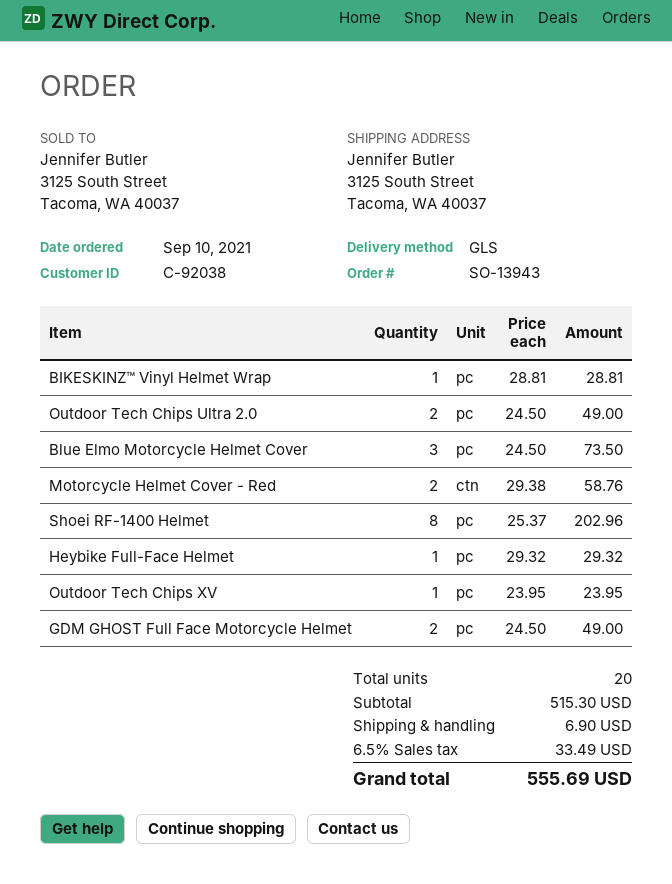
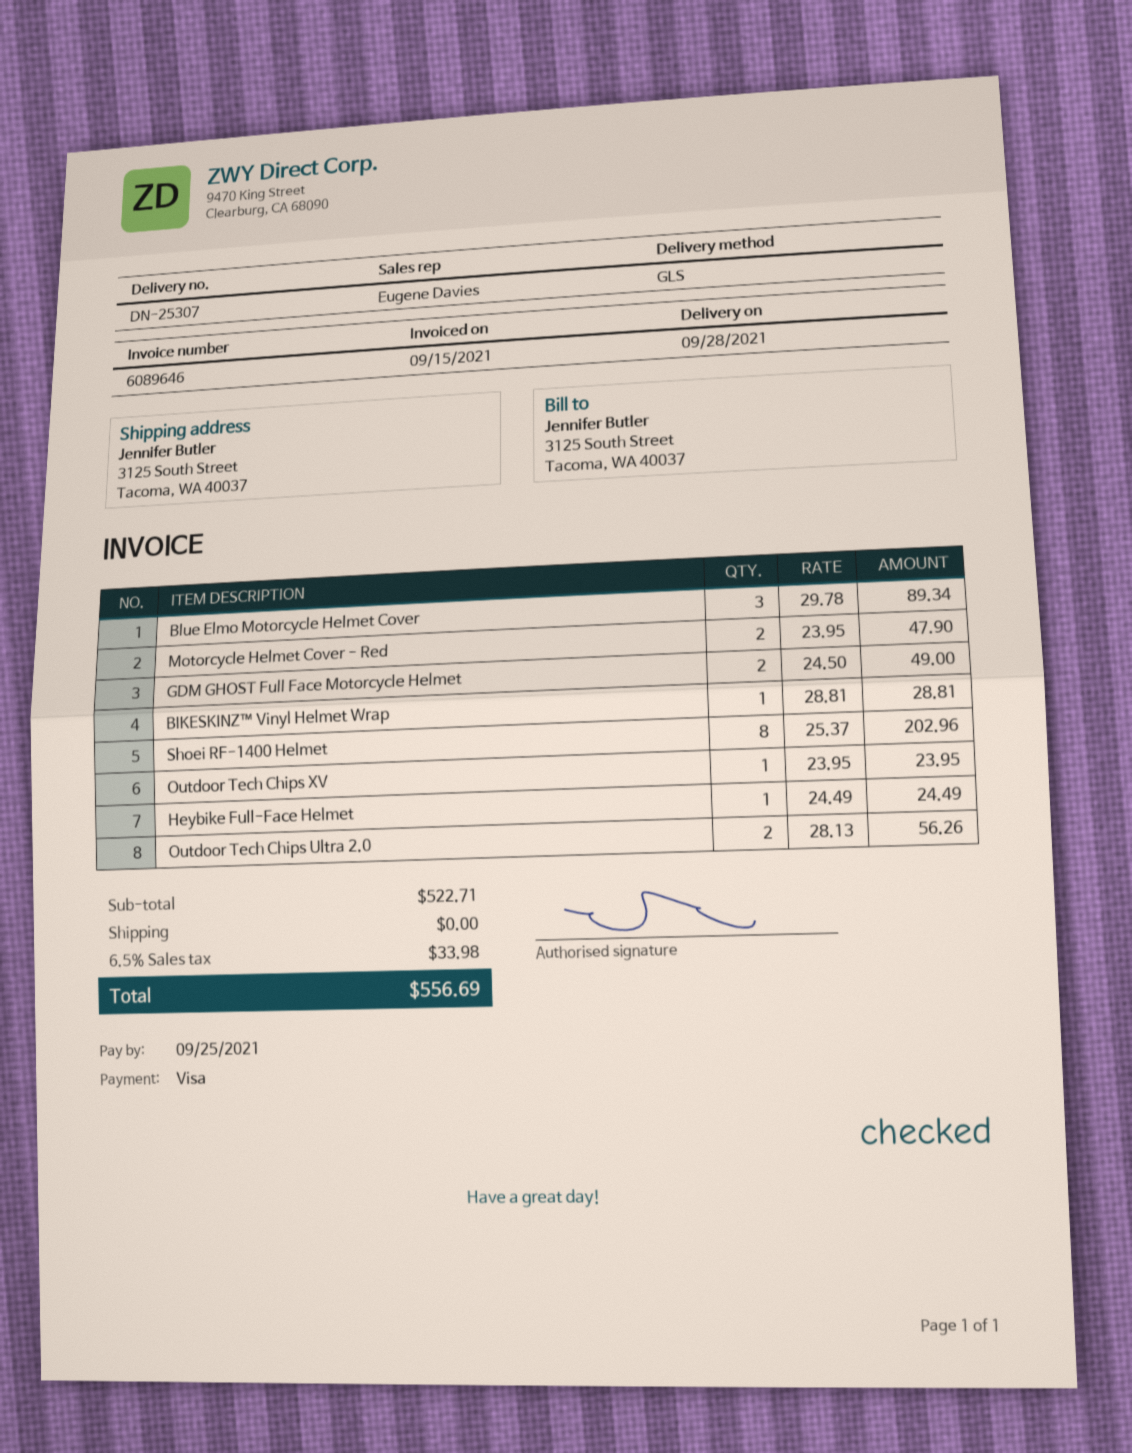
Outdoor Tech Chips Ultra 2.0: 2 x 24.50 = 49.00 -> 2 x 28.13 = 56.26
Blue Elmo Motorcycle Helmet Cover: 3 x 24.50 = 73.50 -> 3 x 29.78 = 89.34
Motorcycle Helmet Cover - Red: 2 x 29.38 = 58.76 -> 2 x 23.95 = 47.90
Heybike Full-Face Helmet: 1 x 29.32 = 29.32 -> 1 x 24.49 = 24.49
subtotal: 515.30 -> 522.71
shipping: 6.90 -> 0.00
tax: 6.5% = 33.49 -> 6.5% = 33.98
total: 555.69 -> 556.69

